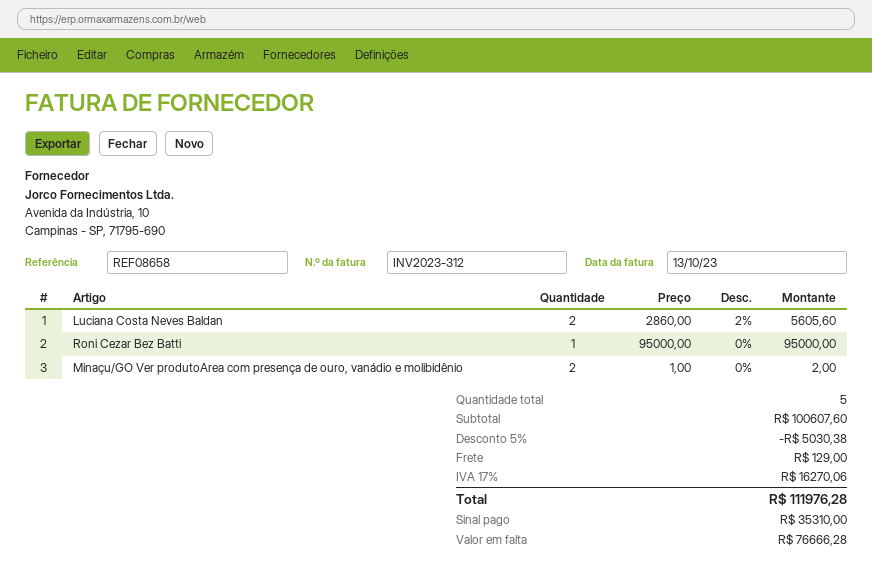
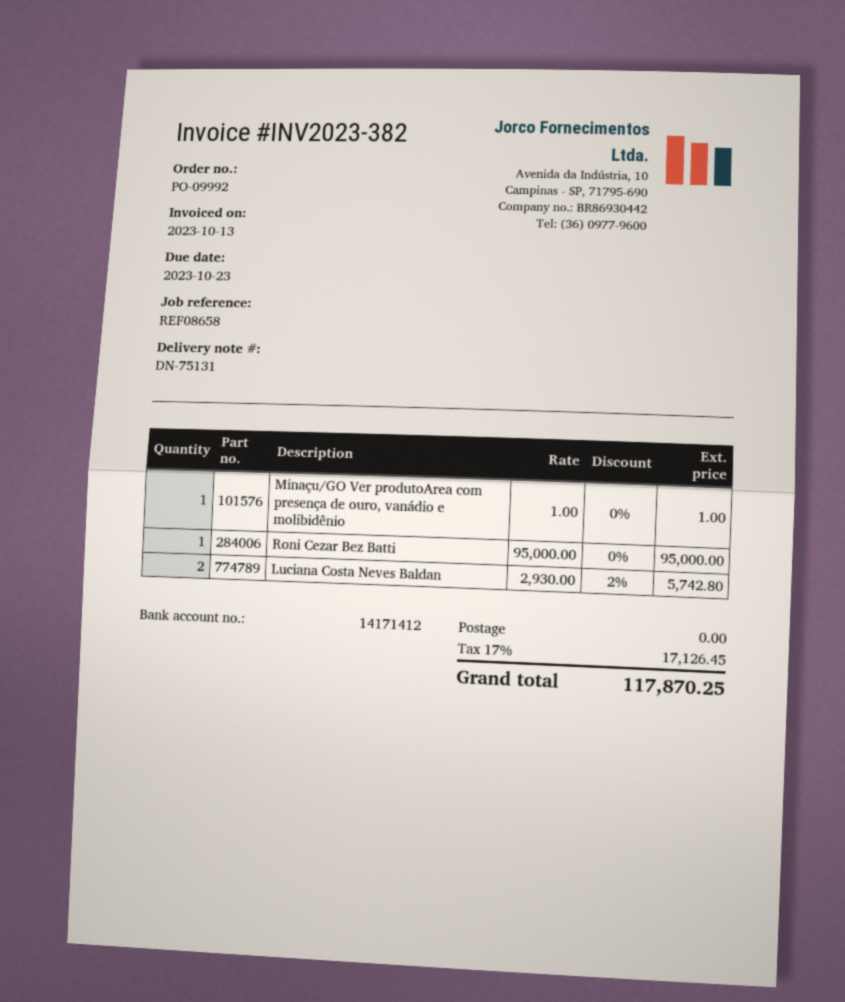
invoice number: INV2023-312 -> INV2023-382
Luciana Costa Neves Baldan: 2 x 2860.00 - 2% = 5605.60 -> 2 x 2930.00 - 2% = 5742.80
Minaçu/GO Ver produtoArea com presença de ouro, vanádio e molibidênio: 2 x 1.00 = 2.00 -> 1 x 1.00 = 1.00
discount: 5% = 5030.38 -> none
shipping: 129.00 -> 0.00
tax: 17% = 16270.06 -> 17% = 17126.45
total: 111976.28 -> 117870.25

